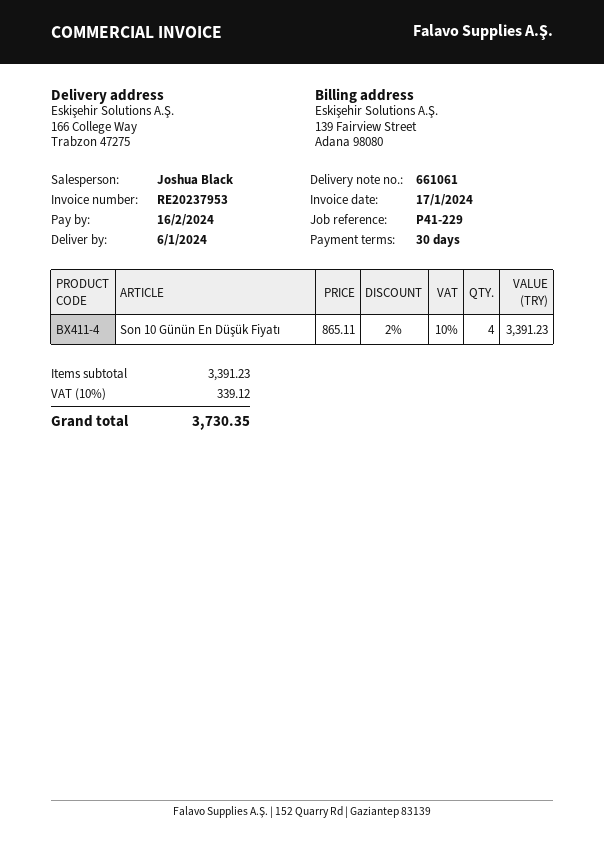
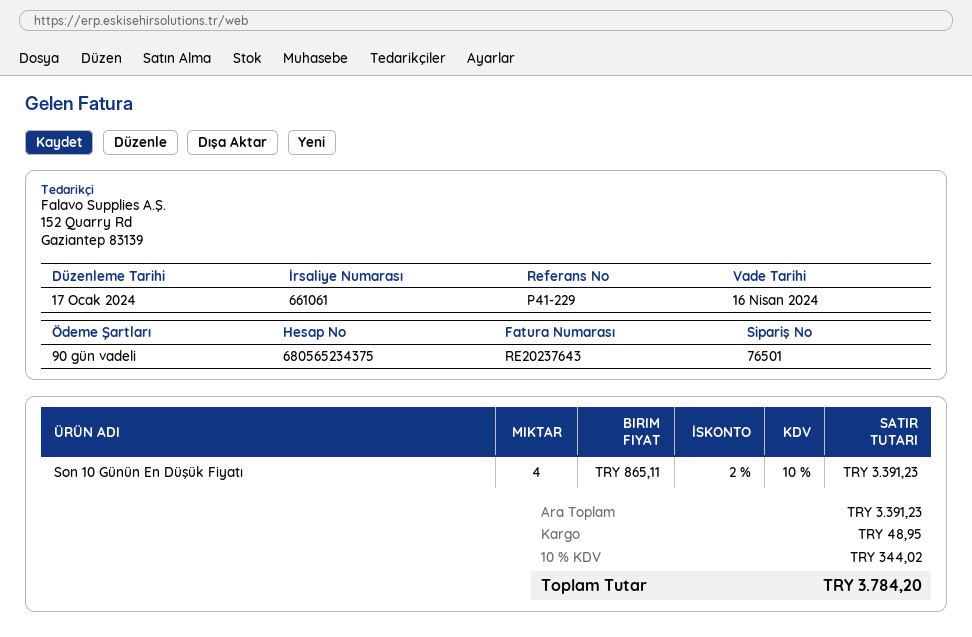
invoice number: RE20237953 -> RE20237643
payment terms: 30 days -> 90 days
due date: 2024-02-16 -> 2024-04-16
shipping: none -> 48.95
tax: 10% = 339.12 -> 10% = 344.02
total: 3730.35 -> 3784.20

